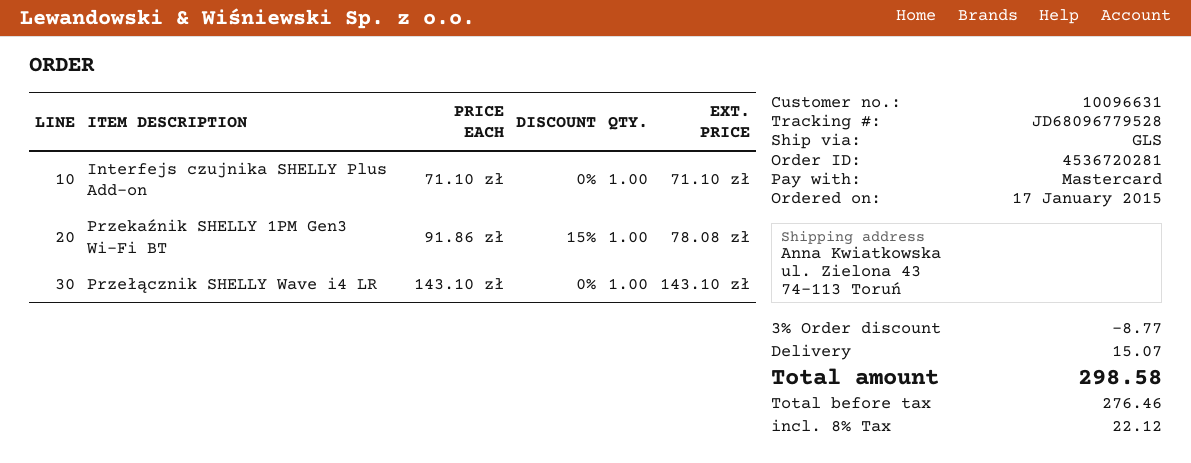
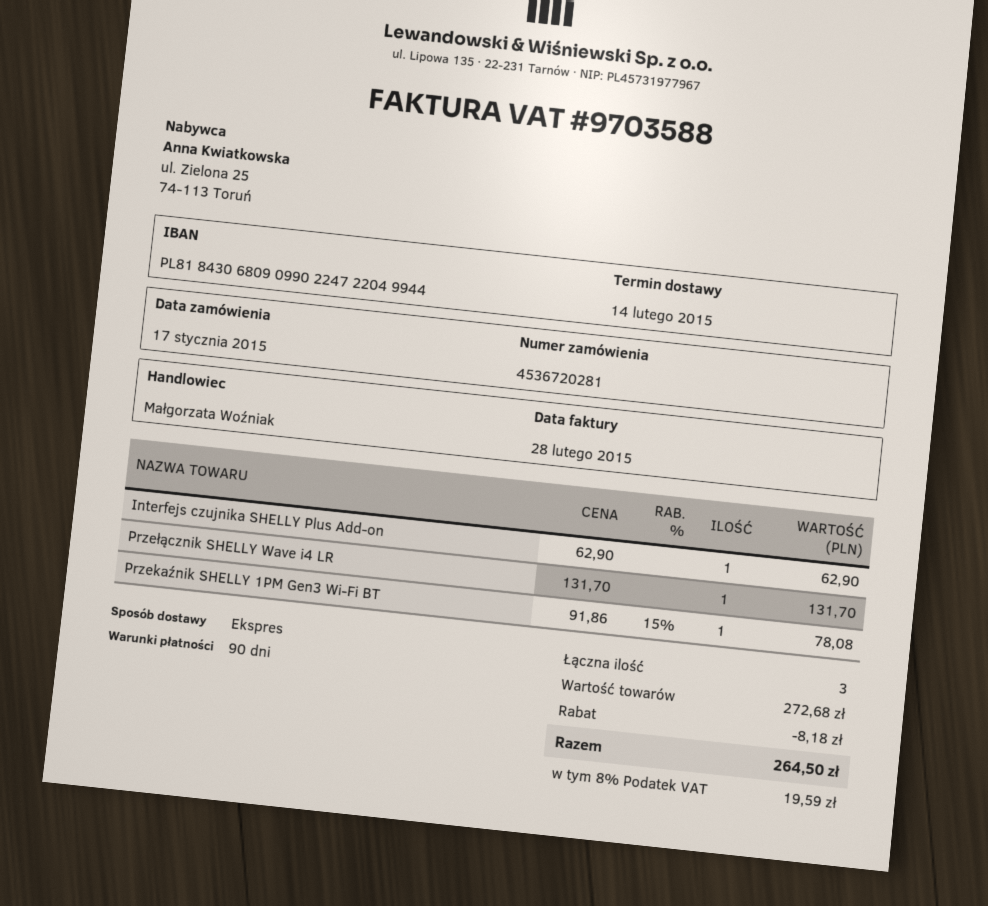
shipping method: GLS -> express
Interfejs czujnika SHELLY Plus Add-on: 1 x 71.10 = 71.10 -> 1 x 62.90 = 62.90
Przełącznik SHELLY Wave i4 LR: 1 x 143.10 = 143.10 -> 1 x 131.70 = 131.70
discount: 8.77 -> 8.18
shipping: 15.07 -> none
tax: 8% = 22.12 -> 8% = 19.59
total: 298.58 -> 264.50

